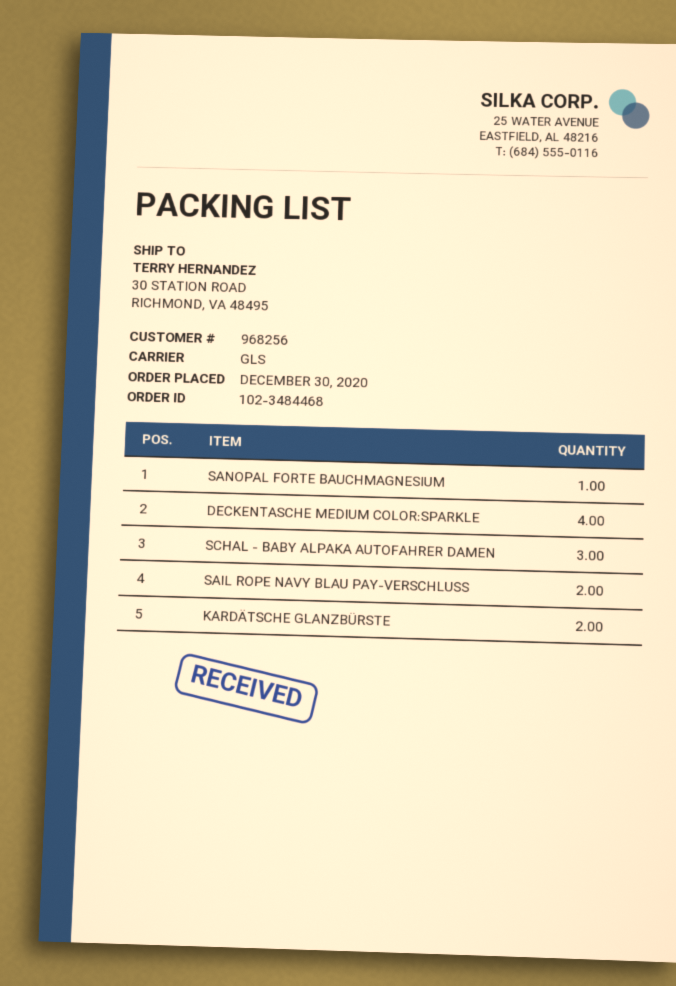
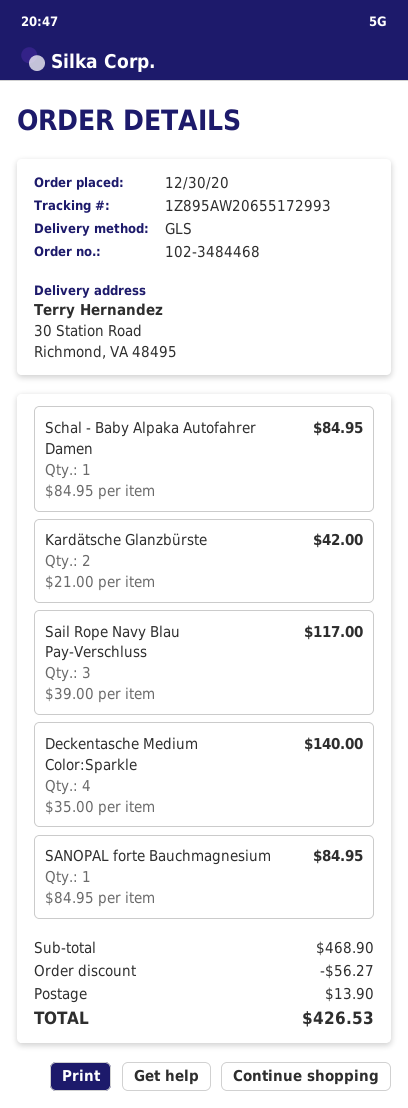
SCHAL - BABY ALPAKA AUTOFAHRER DAMEN: 3 -> 1
SAIL ROPE NAVY BLAU PAY-VERSCHLUSS: 2 -> 3

